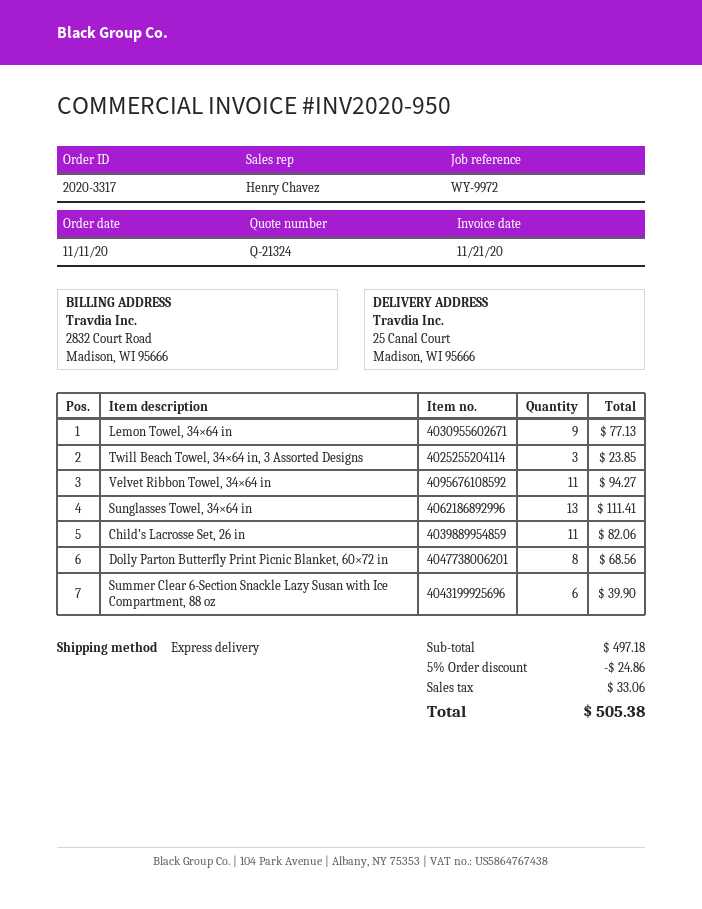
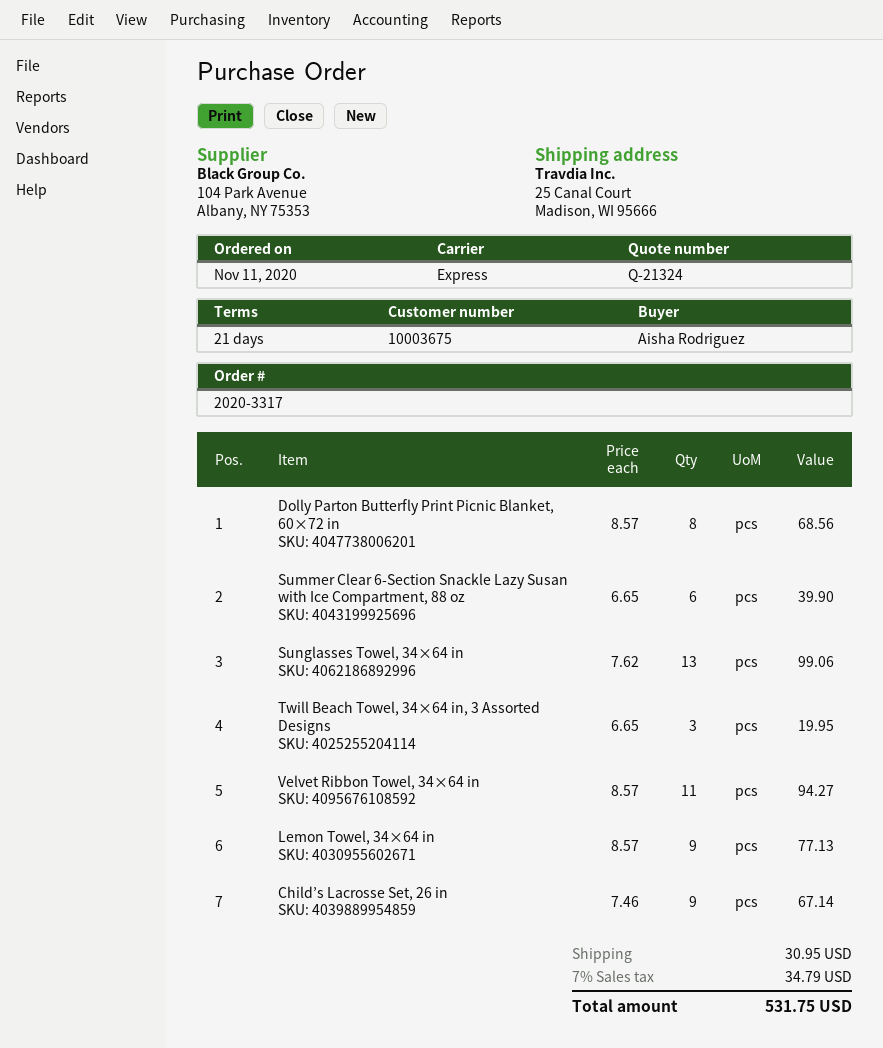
Twill Beach Towel, 34×64 in, 3 Assorted Designs: 3 for 23.85 -> 3 for 19.95
Sunglasses Towel, 34×64 in: 13 for 111.41 -> 13 for 99.06
Child’s Lacrosse Set, 26 in: 11 for 82.06 -> 9 for 67.14
discount: 5% = 24.86 -> none
shipping: none -> 30.95
tax: 33.06 -> 34.79
total: 505.38 -> 531.75

